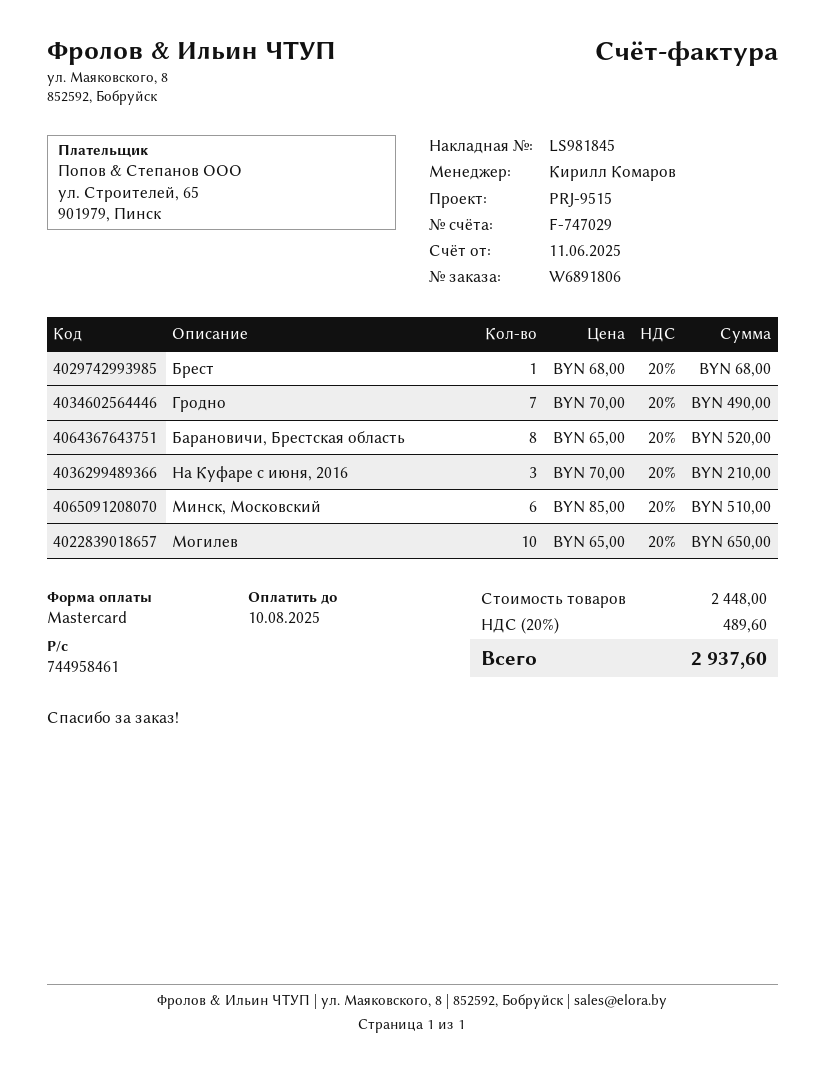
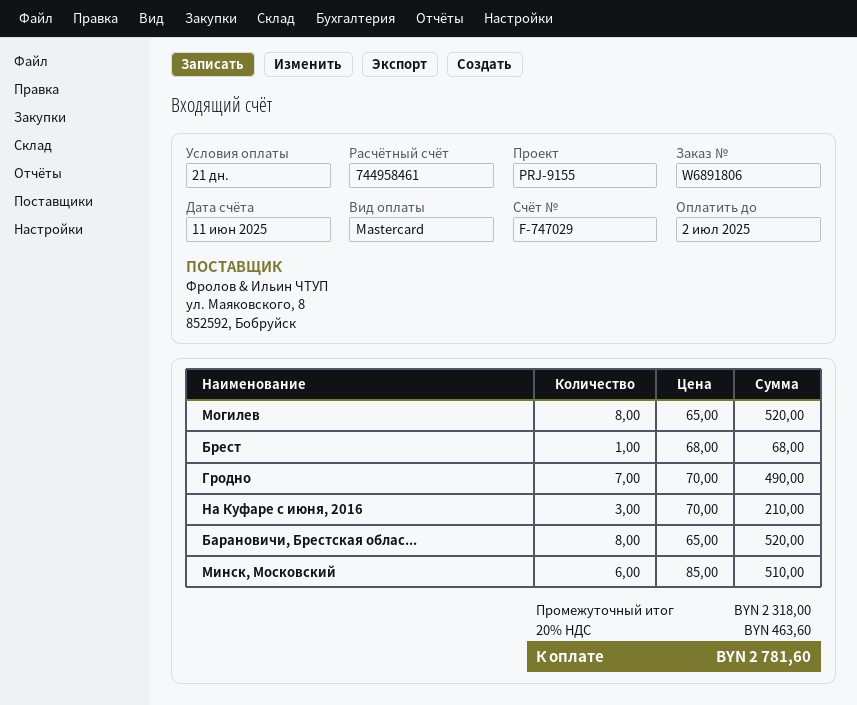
due date: 2025-08-10 -> 2025-07-02
reference: PRJ-9515 -> PRJ-9155
Могилев: 10 x 65.00 = 650.00 -> 8 x 65.00 = 520.00
subtotal: 2448.00 -> 2318.00
tax: 20% = 489.60 -> 20% = 463.60
total: 2937.60 -> 2781.60

